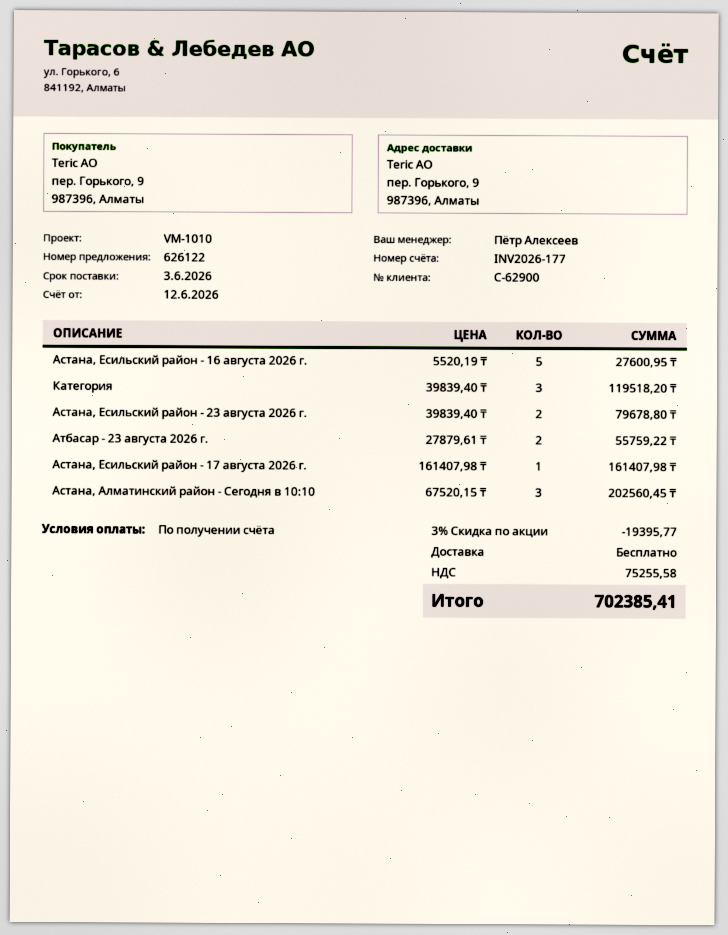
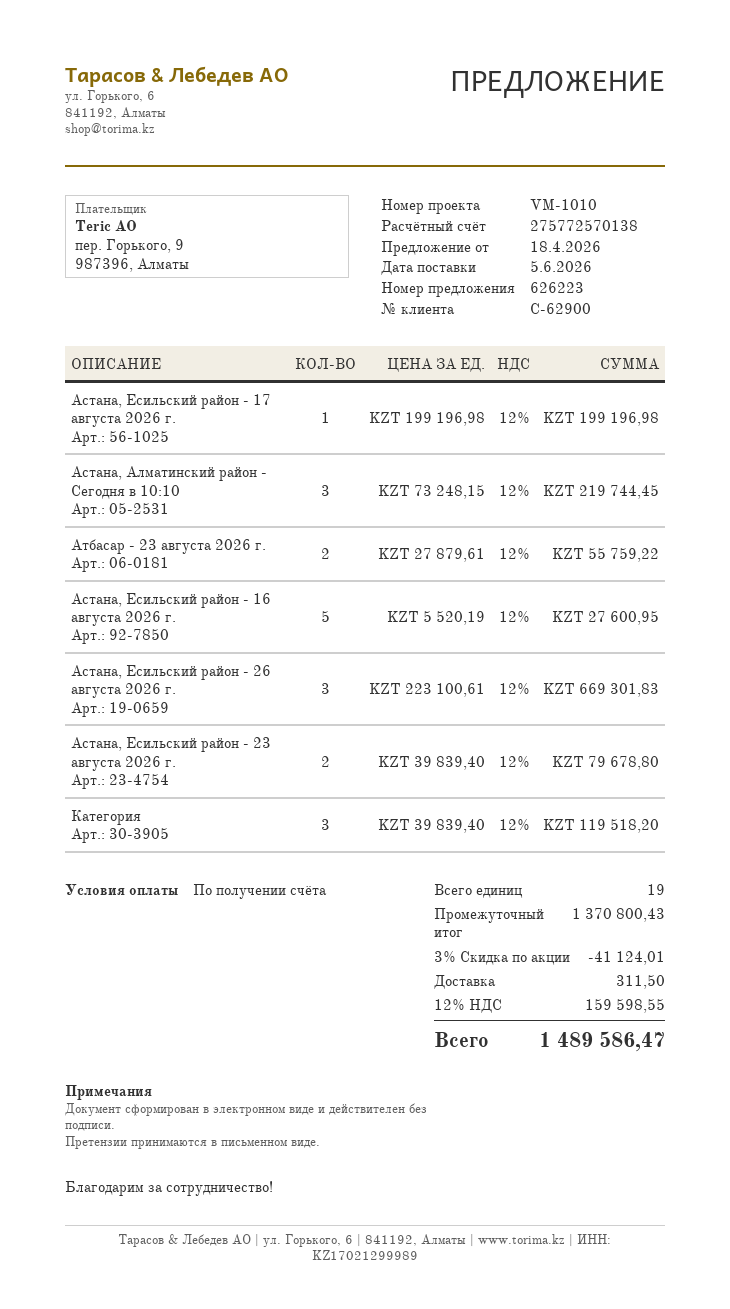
quote number: 626122 -> 626223
delivery date: 2026-06-03 -> 2026-06-05
Астана, Есильский район - 17 августа 2026 г.: 1 x 161407.98 = 161407.98 -> 1 x 199196.98 = 199196.98
Астана, Алматинский район - Сегодня в 10:10: 3 x 67520.15 = 202560.45 -> 3 x 73248.15 = 219744.45
Астана, Есильский район - 26 августа 2026 г.: none -> 3 x 223100.61 = 669301.83
discount: 3% = 19395.77 -> 3% = 41124.01
shipping: 0.00 -> 311.50
tax: 75255.58 -> 159598.55
total: 702385.41 -> 1489586.47

